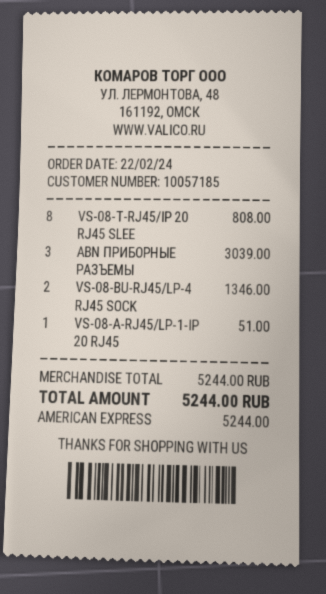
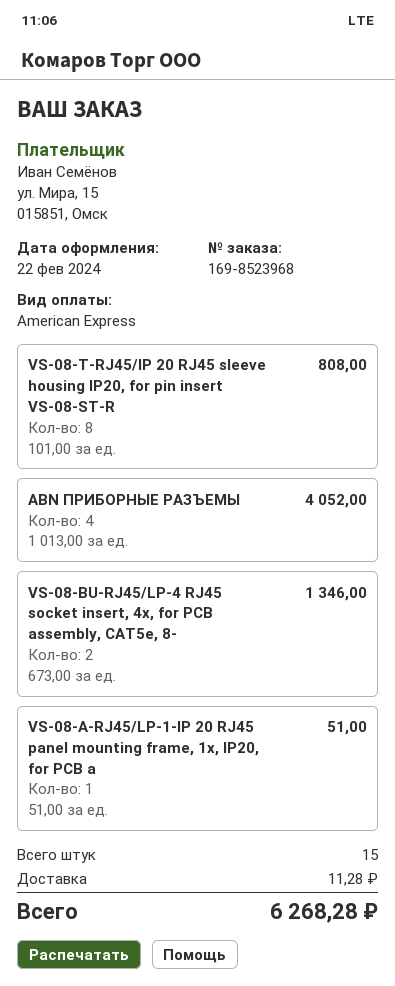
ABN ПРИБОРНЫЕ РАЗЪЕМЫ: 3 for 3039.00 -> 4 for 4052.00
shipping: none -> 11.28
total: 5244.00 -> 6268.28

